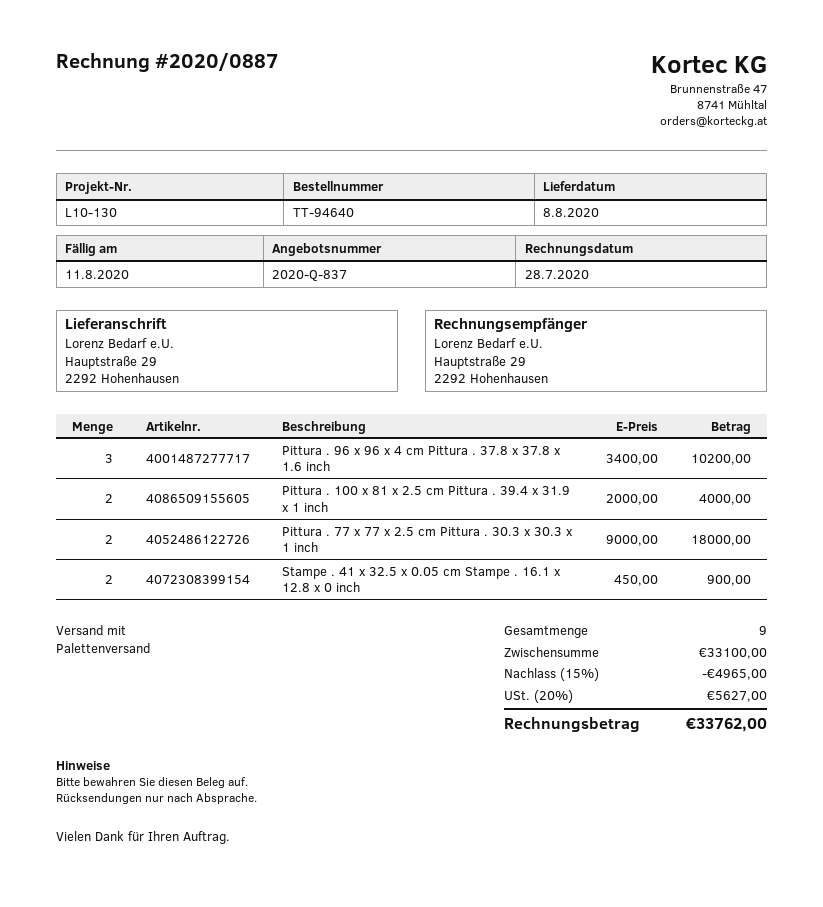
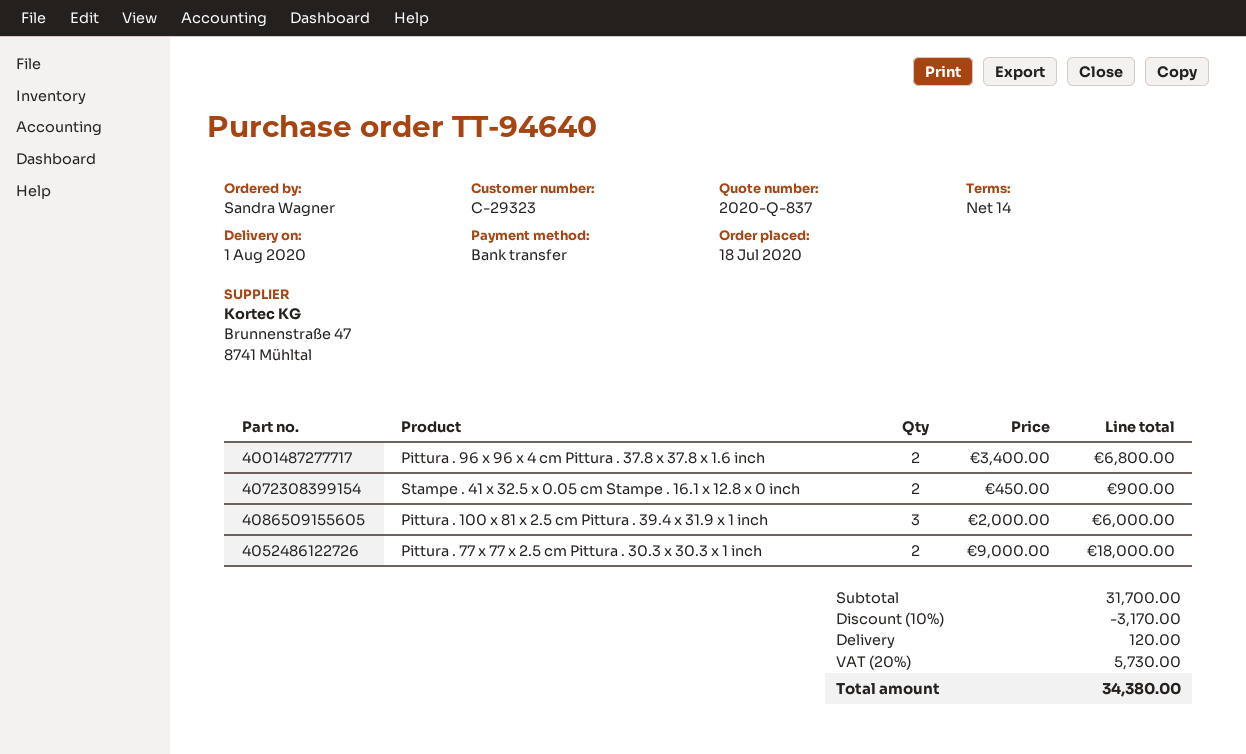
delivery date: 2020-08-08 -> 2020-08-01
Pittura . 96 x 96 x 4 cm Pittura . 37.8 x 37.8 x 1.6 inch: 3 x 3400.00 = 10200.00 -> 2 x 3400.00 = 6800.00
Pittura . 100 x 81 x 2.5 cm Pittura . 39.4 x 31.9 x 1 inch: 2 x 2000.00 = 4000.00 -> 3 x 2000.00 = 6000.00
subtotal: 33100.00 -> 31700.00
discount: 15% = 4965.00 -> 10% = 3170.00
shipping: none -> 120.00
tax: 20% = 5627.00 -> 20% = 5730.00
total: 33762.00 -> 34380.00

